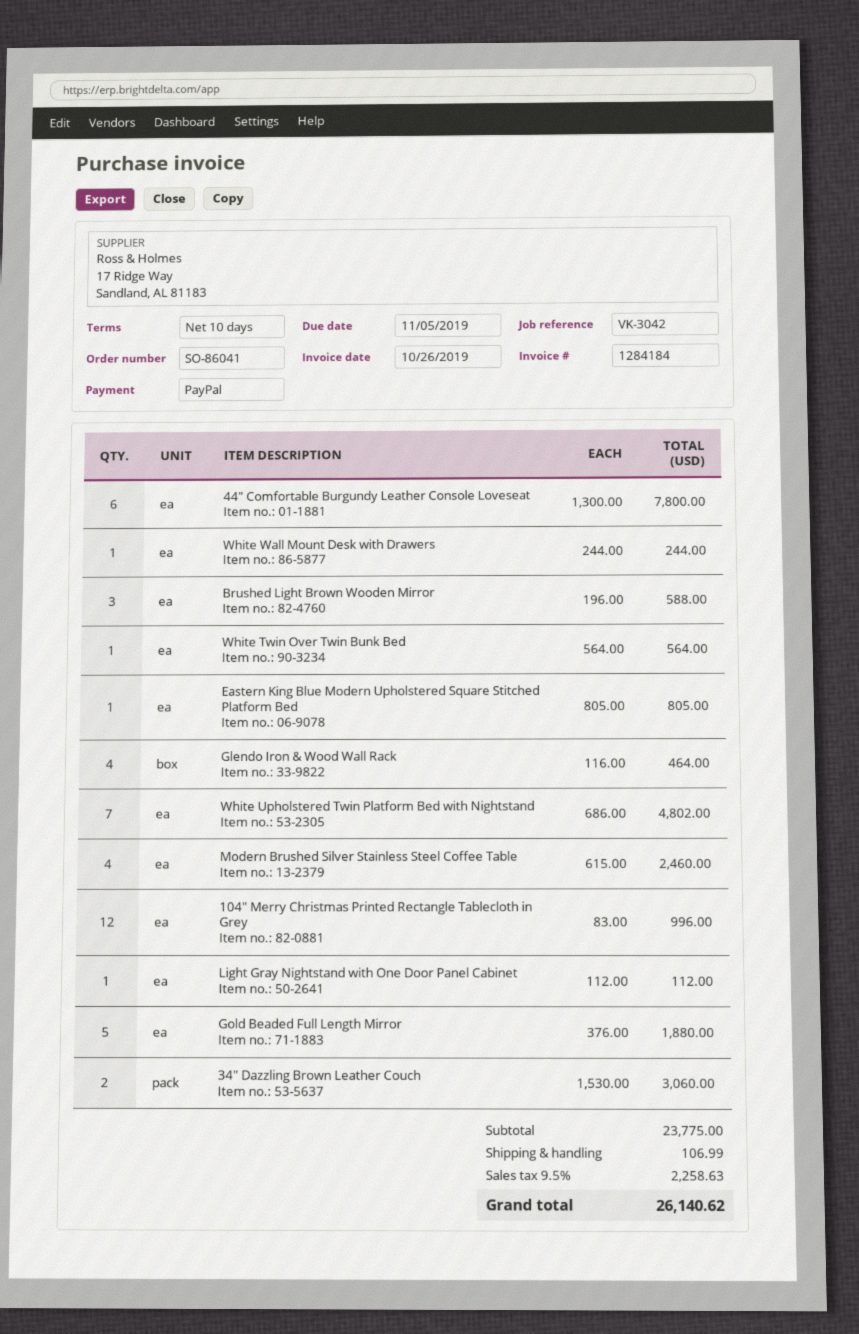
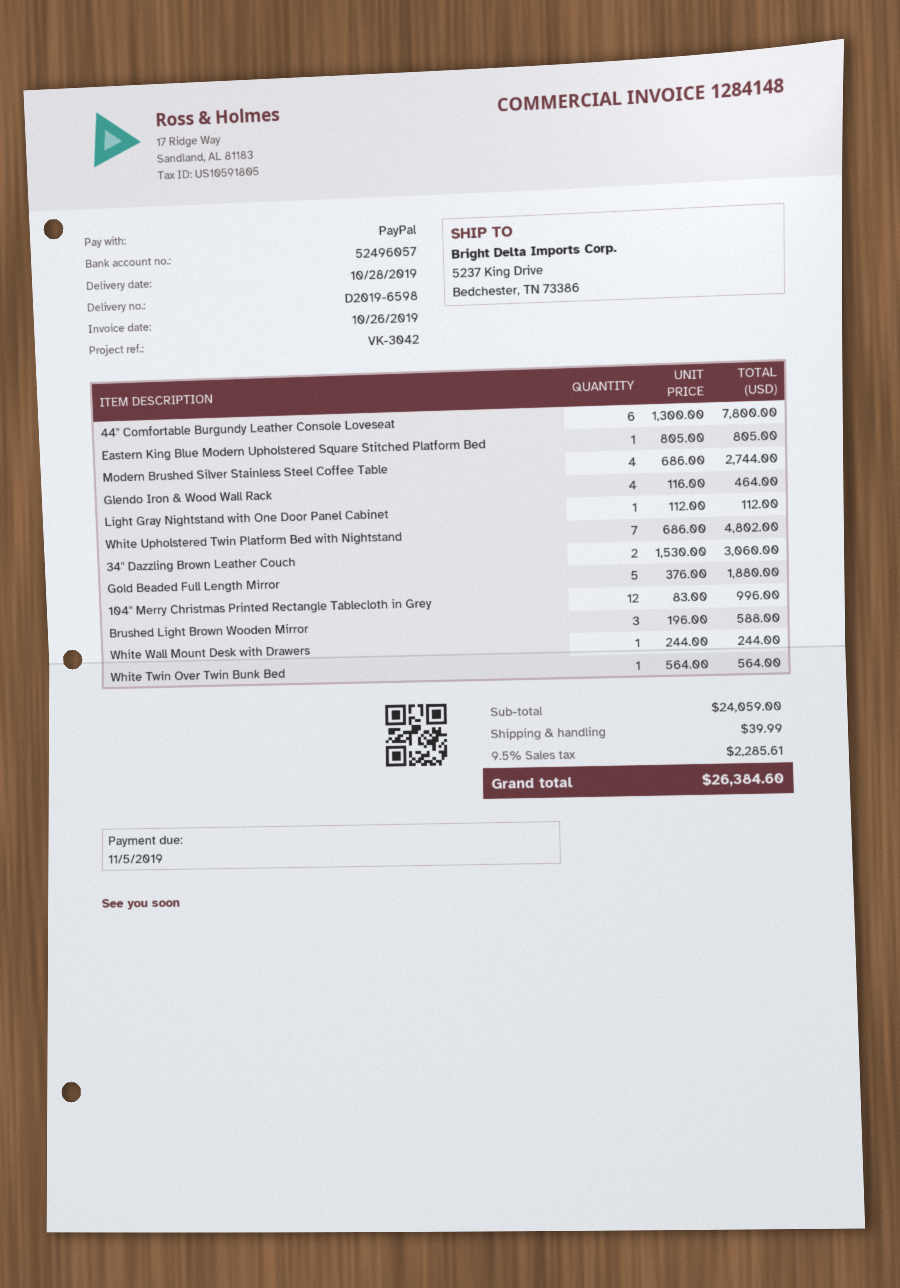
invoice number: 1284184 -> 1284148
Modern Brushed Silver Stainless Steel Coffee Table: 4 x 615.00 = 2460.00 -> 4 x 686.00 = 2744.00
subtotal: 23775.00 -> 24059.00
shipping: 106.99 -> 39.99
tax: 9.5% = 2258.63 -> 9.5% = 2285.61
total: 26140.62 -> 26384.60

